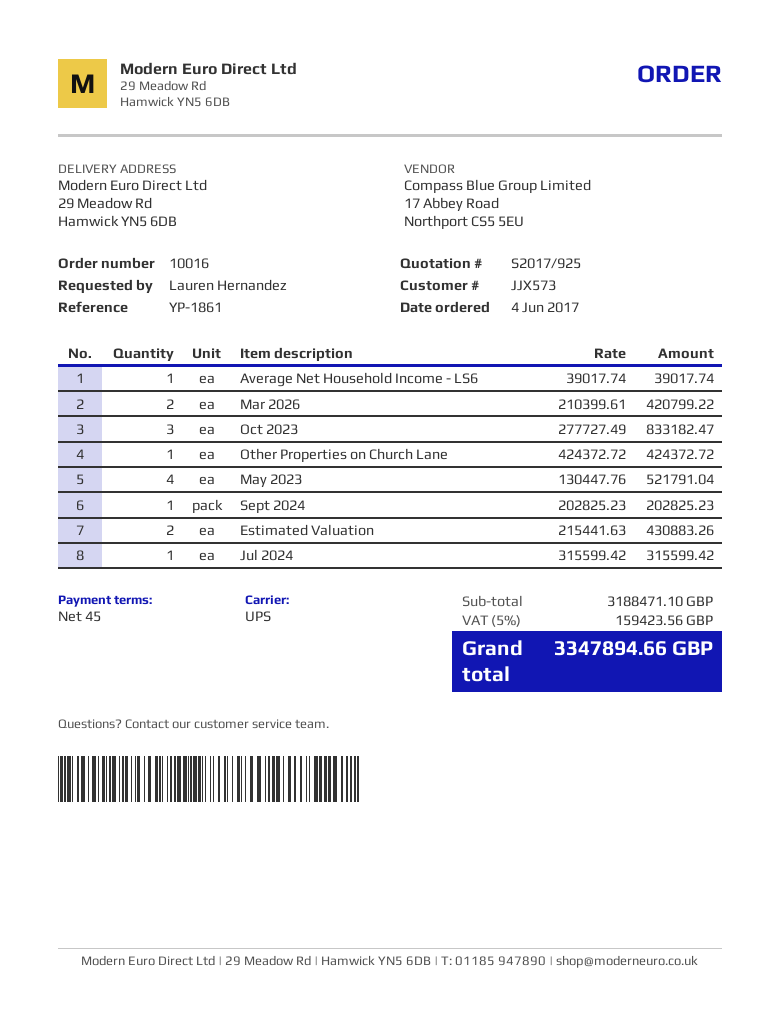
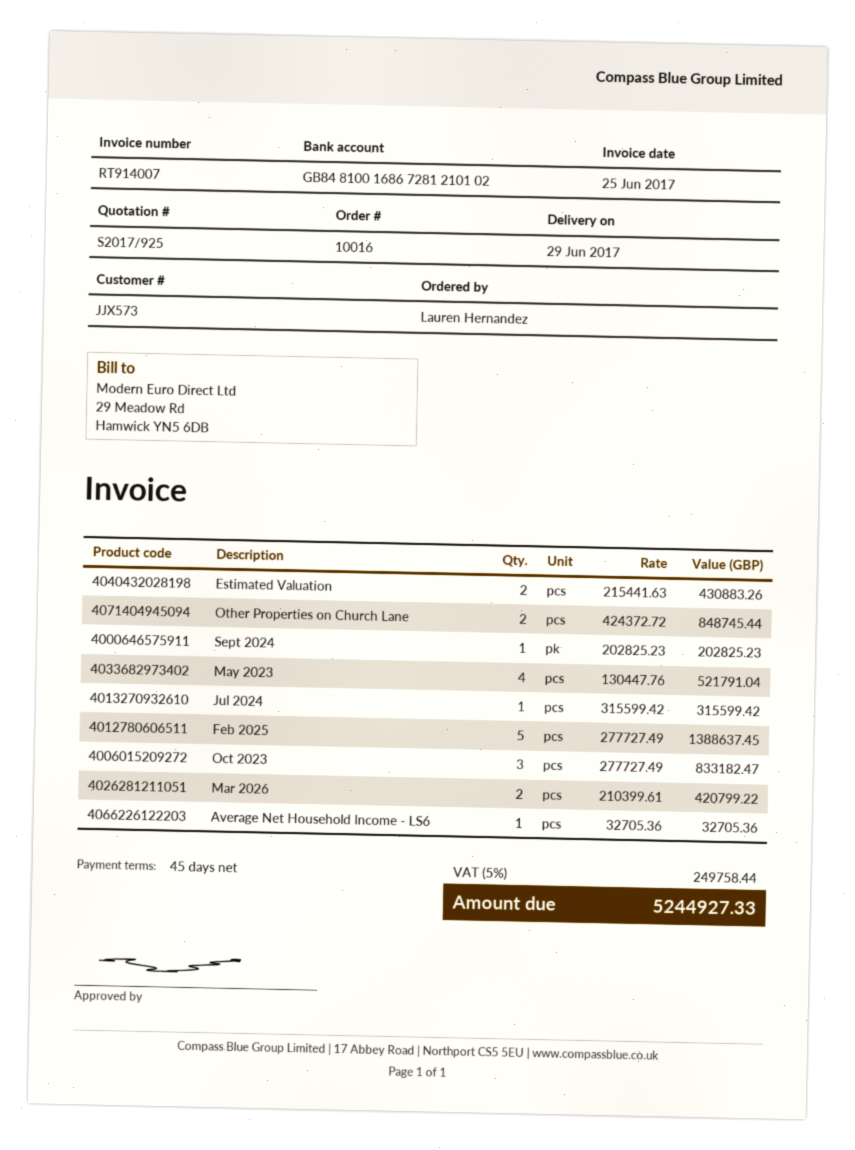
Average Net Household Income - LS6: 1 x 39017.74 = 39017.74 -> 1 x 32705.36 = 32705.36
Other Properties on Church Lane: 1 x 424372.72 = 424372.72 -> 2 x 424372.72 = 848745.44
Feb 2025: none -> 5 x 277727.49 = 1388637.45
tax: 5% = 159423.56 -> 5% = 249758.44
total: 3347894.66 -> 5244927.33

